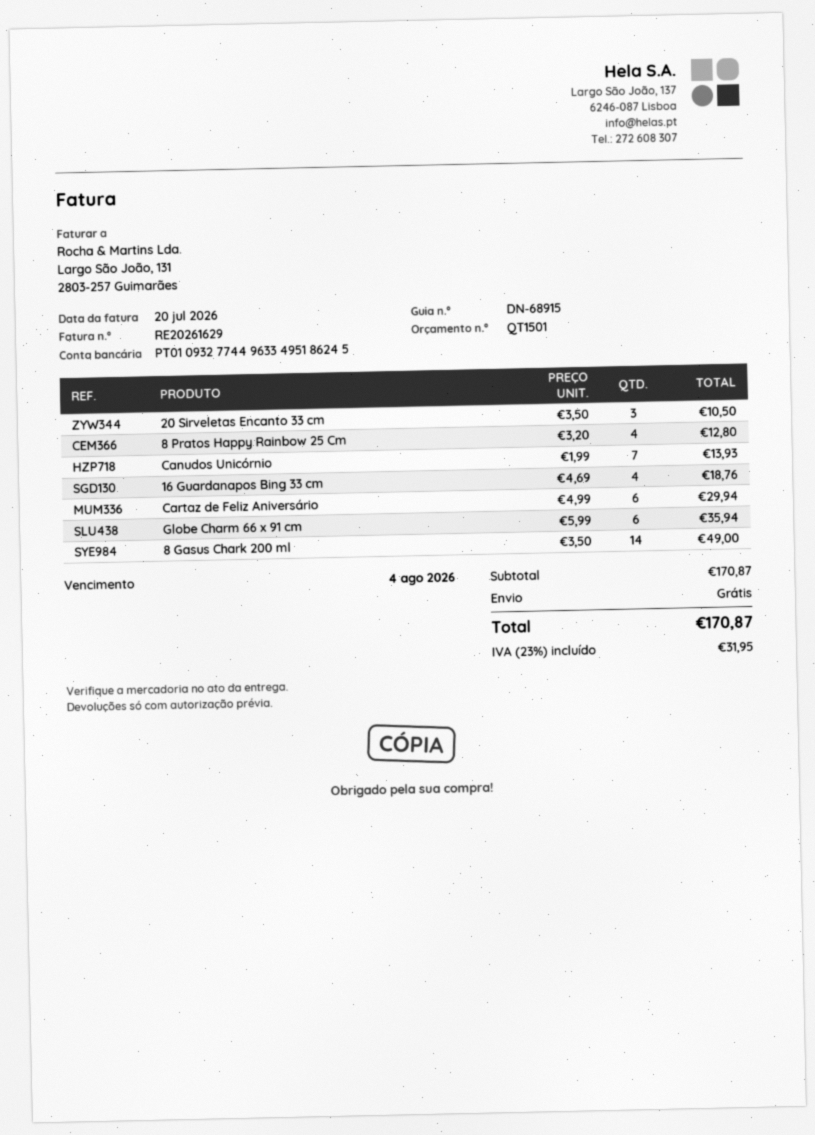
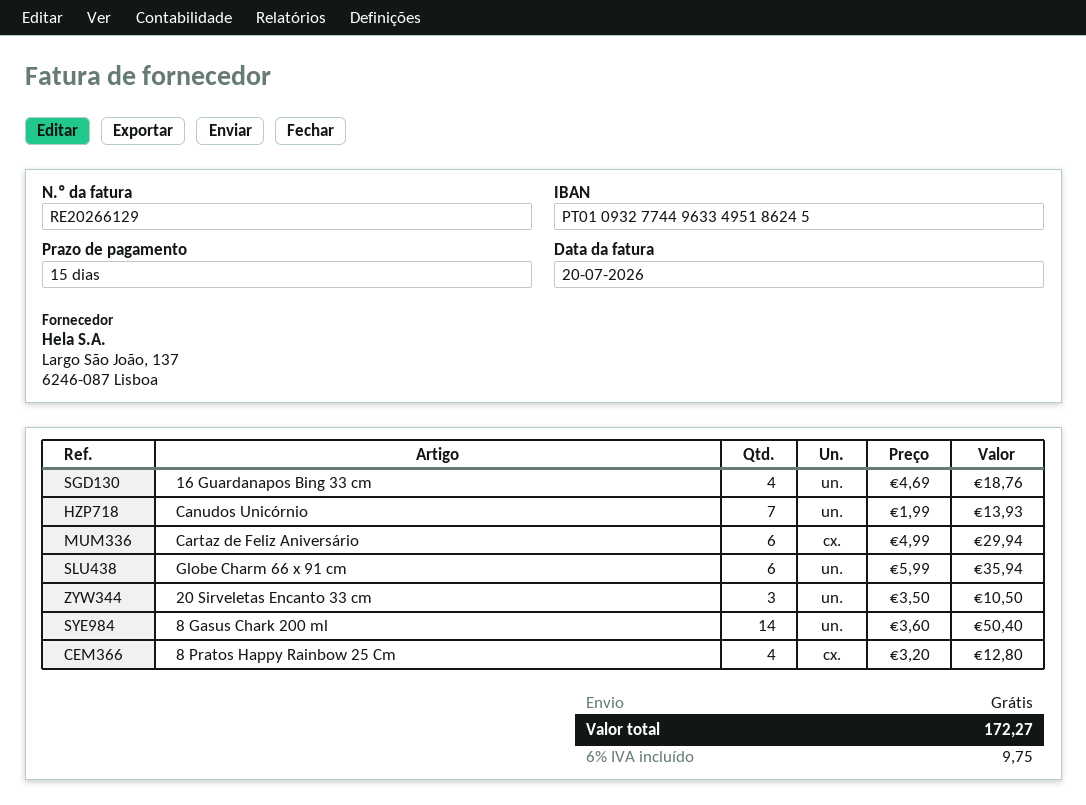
invoice number: RE20261629 -> RE20266129
8 Gasus Chark 200 ml: 14 x 3.50 = 49.00 -> 14 x 3.60 = 50.40
tax: 23% = 31.95 -> 6% = 9.75
total: 170.87 -> 172.27

